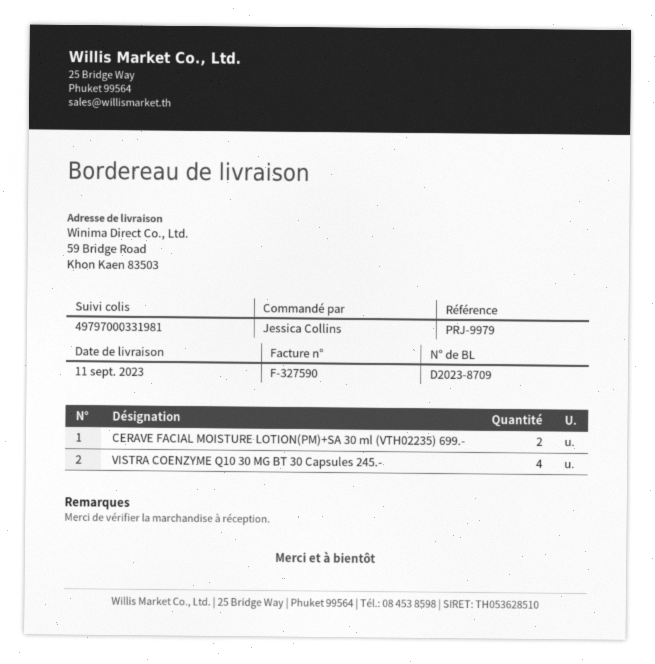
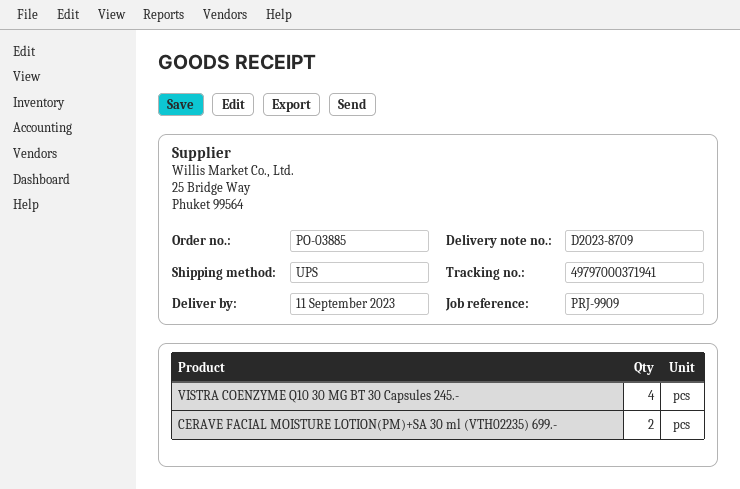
reference: PRJ-9979 -> PRJ-9909
tracking number: 49797000331981 -> 49797000371941

